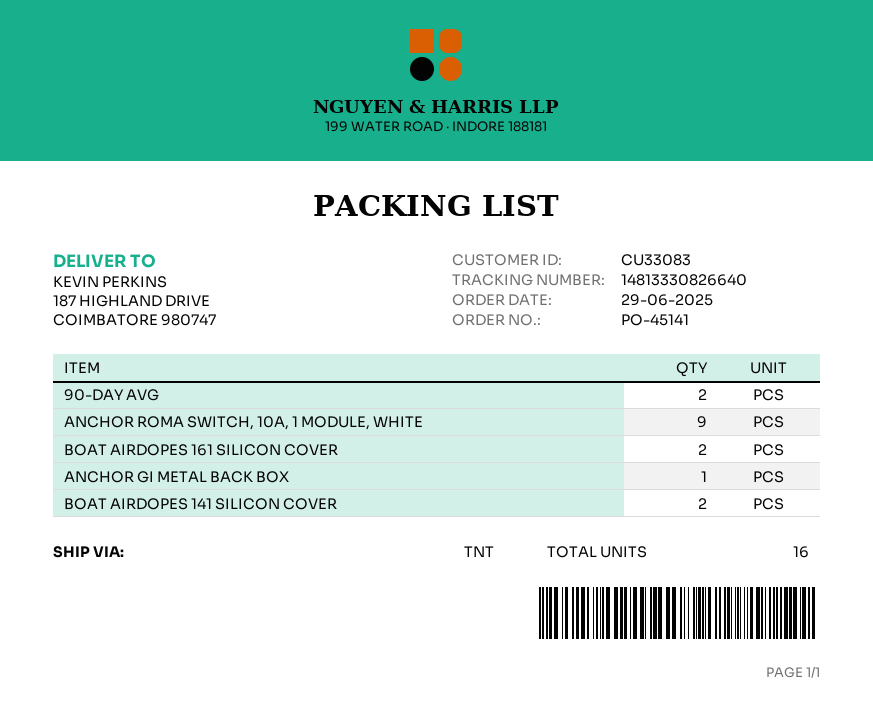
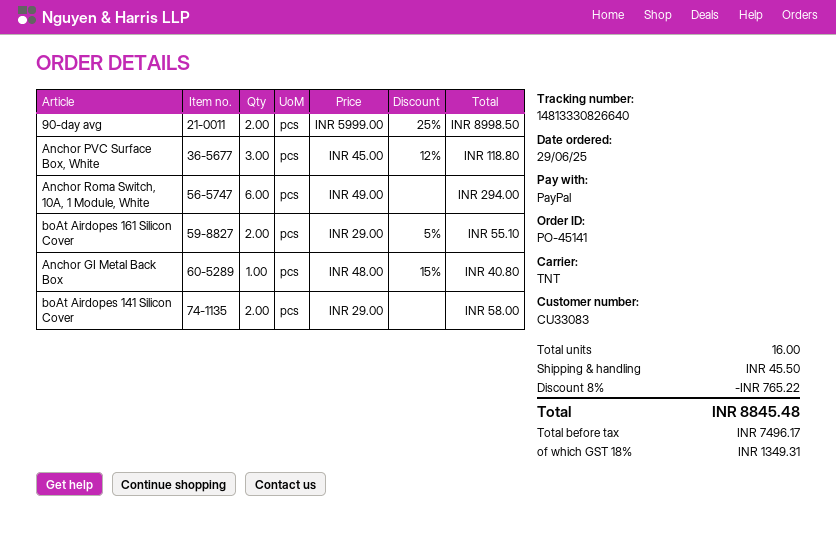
ANCHOR ROMA SWITCH, 10A, 1 MODULE, WHITE: 9 -> 6
Anchor PVC Surface Box, White: none -> 3

